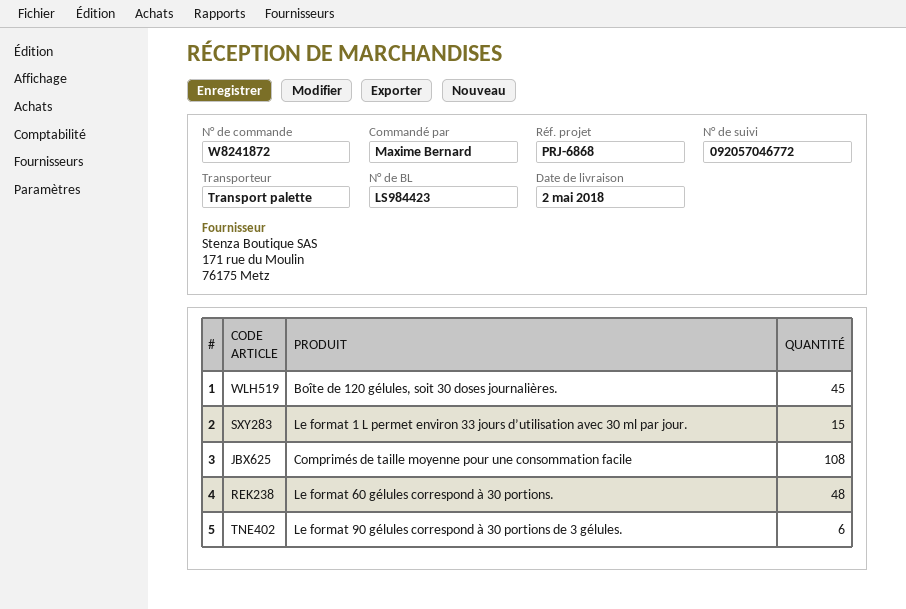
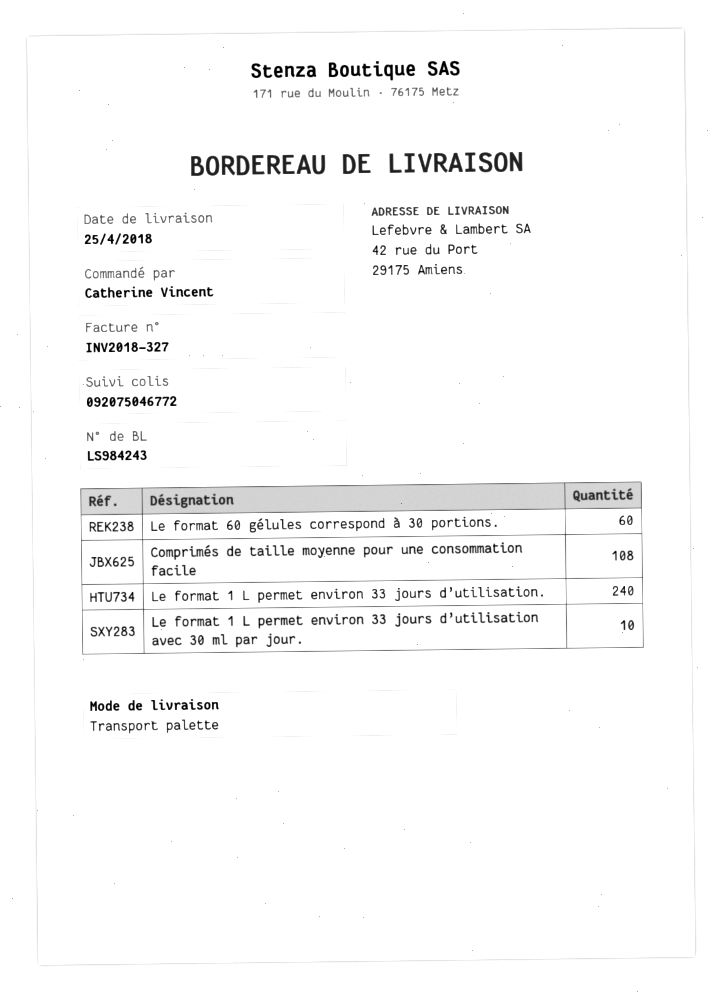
delivery note number: LS984423 -> LS984243
delivery date: 2018-05-02 -> 2018-04-25
ordered by: Maxime Bernard -> Catherine Vincent
tracking number: 092057046772 -> 092075046772
Boîte de 120 gélules, soit 30 doses journalières.: 45 -> none
Le format 1 L permet environ 33 jours d’utilisation avec 30 ml par jour.: 15 -> 10
Le format 60 gélules correspond à 30 portions.: 48 -> 60
Le format 90 gélules correspond à 30 portions de 3 gélules.: 6 -> none
Le format 1 L permet environ 33 jours d’utilisation.: none -> 240

